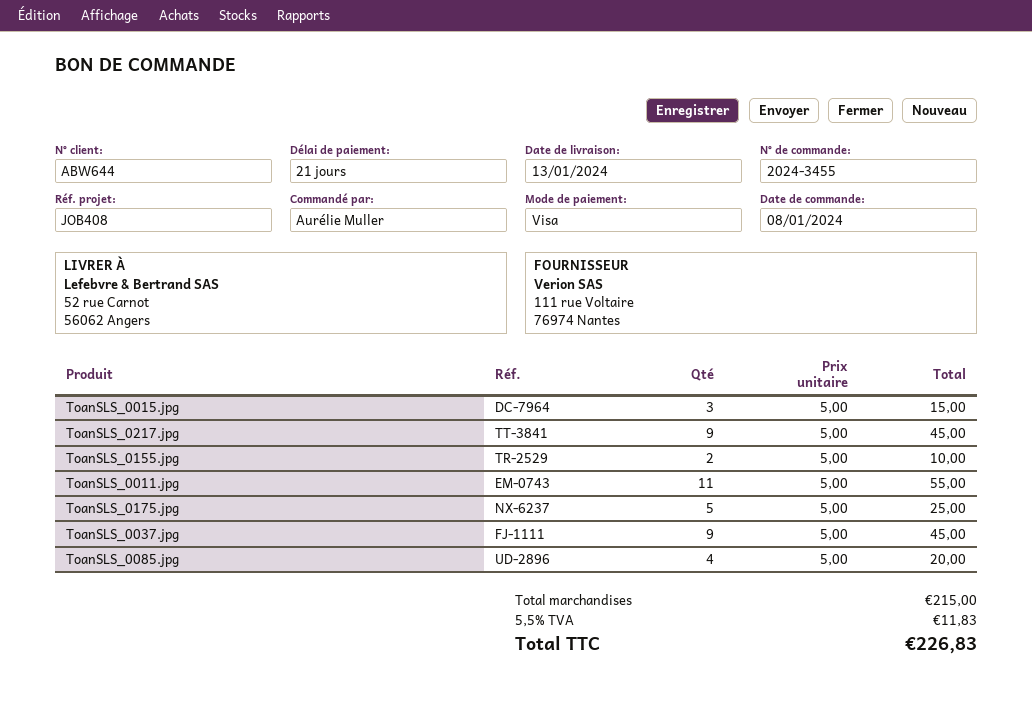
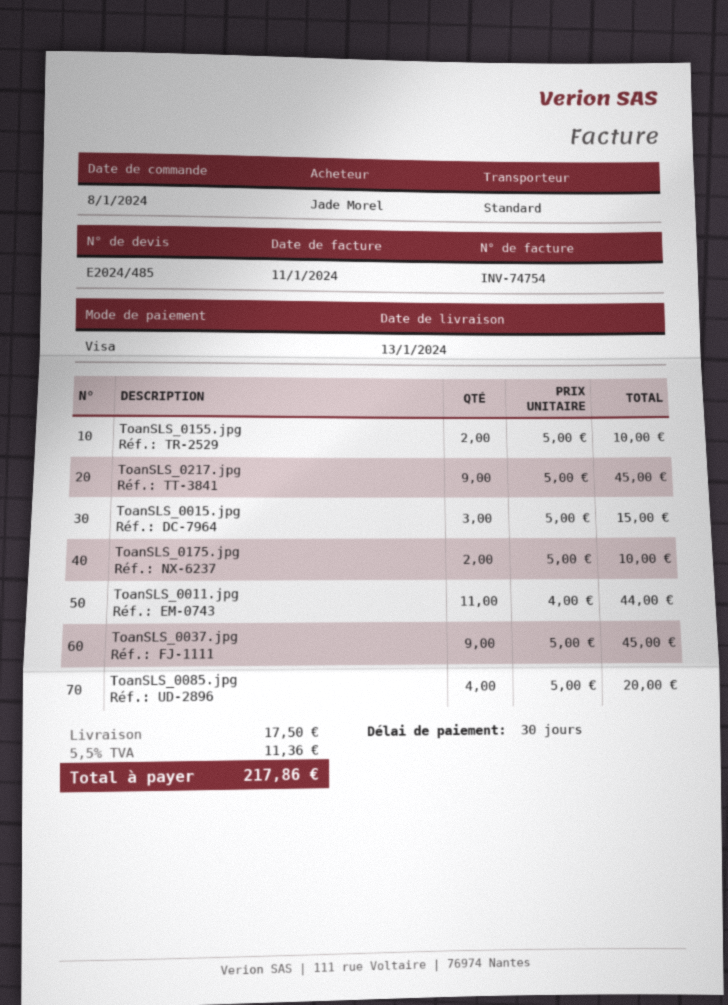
payment terms: 21 days -> 30 days
ordered by: Aurélie Muller -> Jade Morel
ToanSLS_0011.jpg: 11 x 5.00 = 55.00 -> 11 x 4.00 = 44.00
ToanSLS_0175.jpg: 5 x 5.00 = 25.00 -> 2 x 5.00 = 10.00
shipping: none -> 17.50
tax: 5.5% = 11.83 -> 5.5% = 11.36
total: 226.83 -> 217.86

